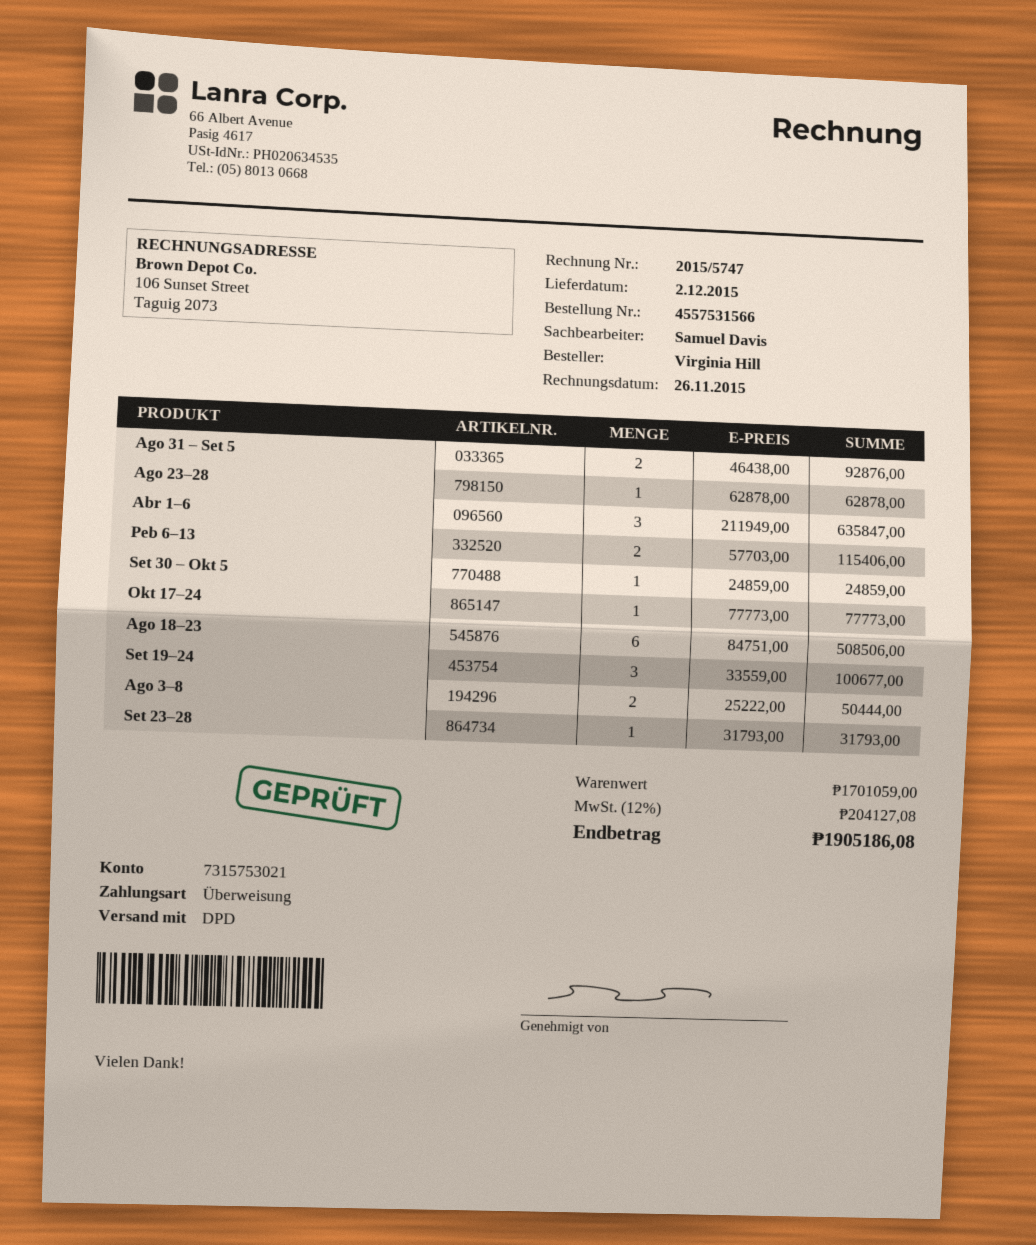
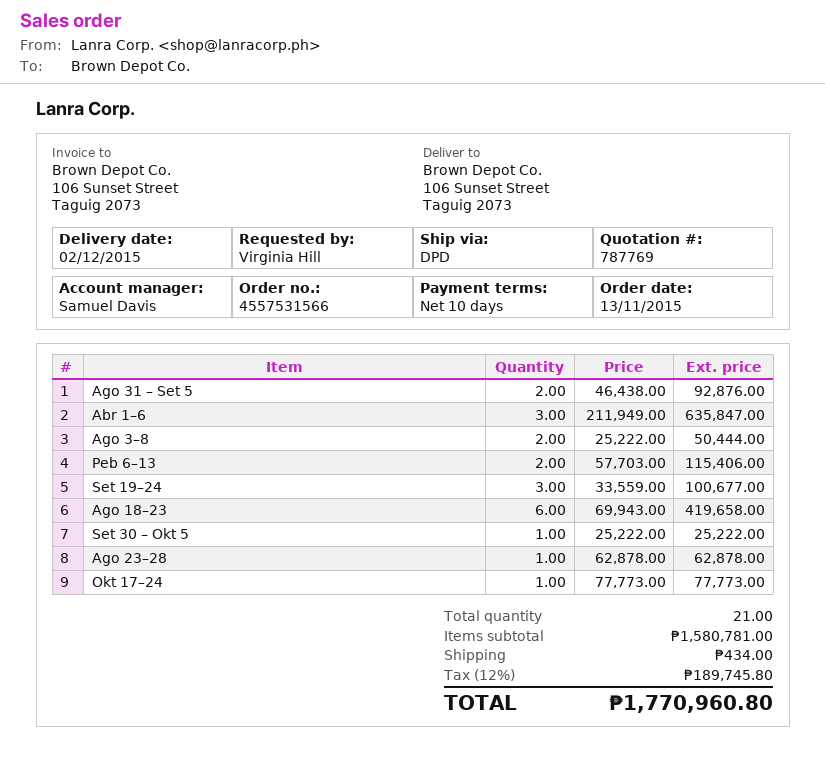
Set 30 – Okt 5: 1 x 24859.00 = 24859.00 -> 1 x 25222.00 = 25222.00
Ago 18–23: 6 x 84751.00 = 508506.00 -> 6 x 69943.00 = 419658.00
Set 23–28: 1 x 31793.00 = 31793.00 -> none
subtotal: 1701059.00 -> 1580781.00
shipping: none -> 434.00
tax: 12% = 204127.08 -> 12% = 189745.80
total: 1905186.08 -> 1770960.80

